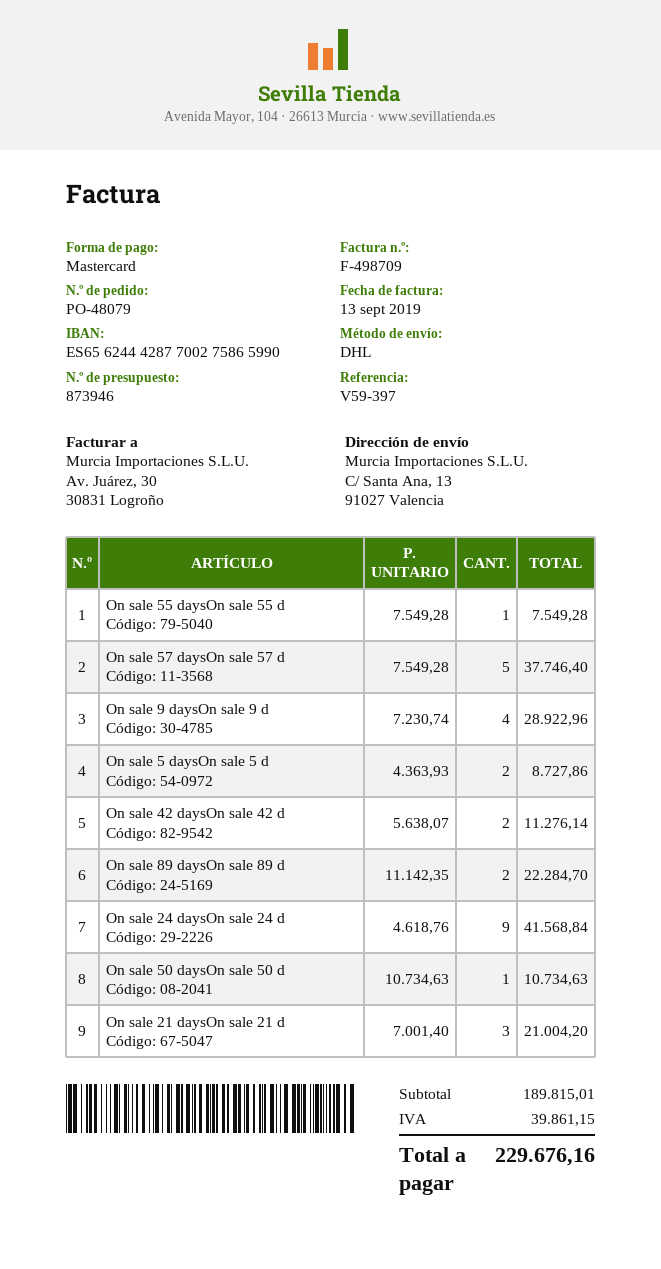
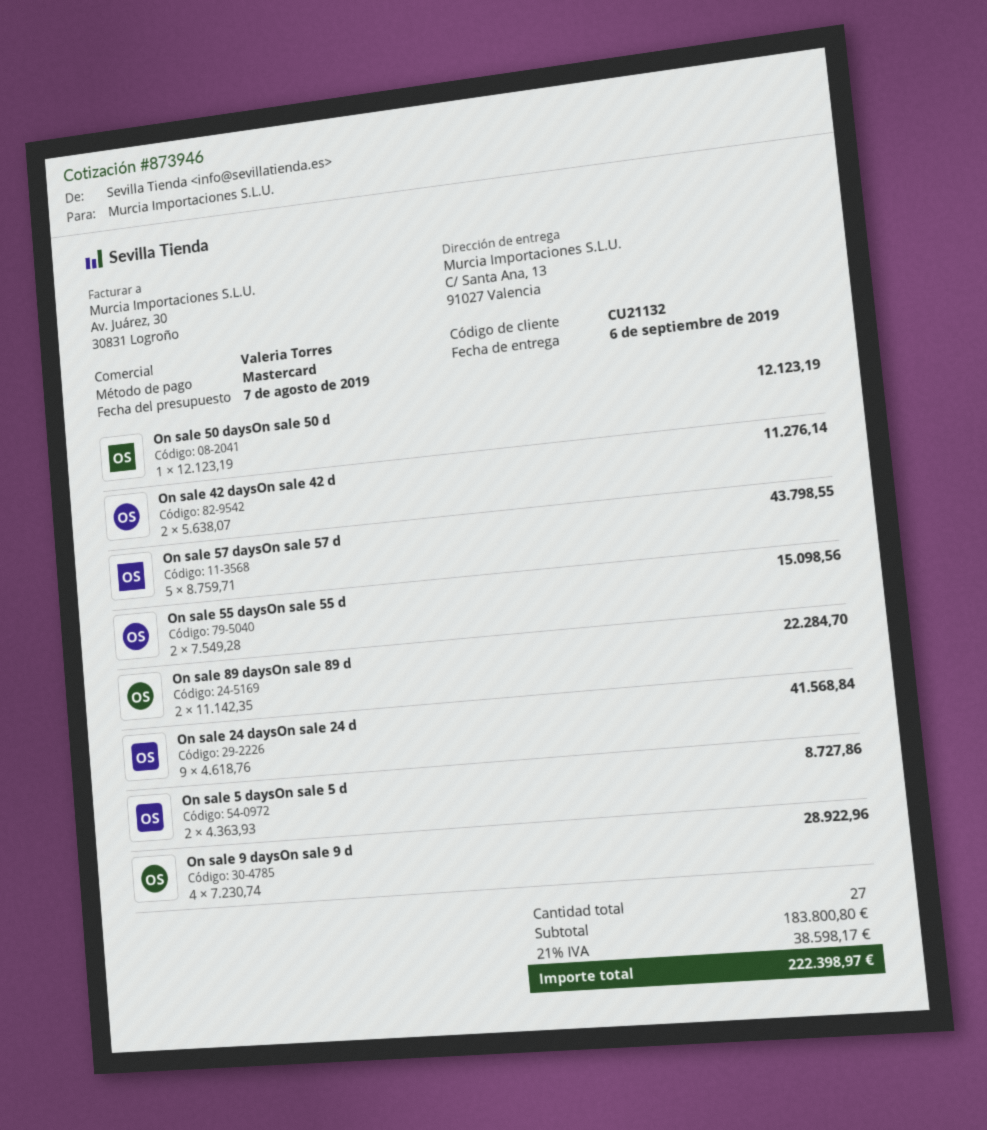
On sale 55 daysOn sale 55 d: 1 x 7549.28 = 7549.28 -> 2 x 7549.28 = 15098.56
On sale 57 daysOn sale 57 d: 5 x 7549.28 = 37746.40 -> 5 x 8759.71 = 43798.55
On sale 50 daysOn sale 50 d: 1 x 10734.63 = 10734.63 -> 1 x 12123.19 = 12123.19
On sale 21 daysOn sale 21 d: 3 x 7001.40 = 21004.20 -> none
subtotal: 189815.01 -> 183800.80
tax: 39861.15 -> 38598.17
total: 229676.16 -> 222398.97

